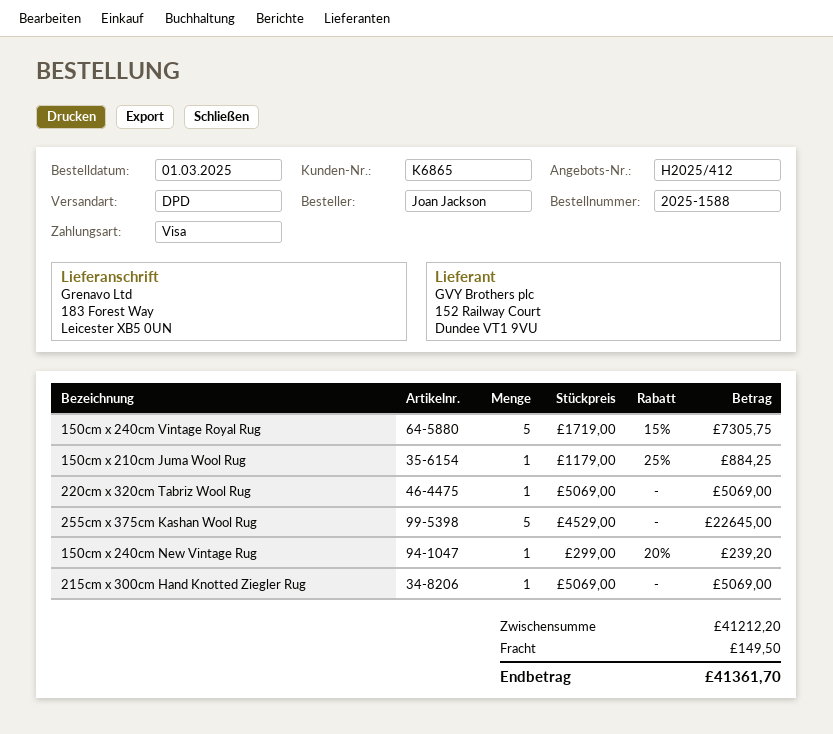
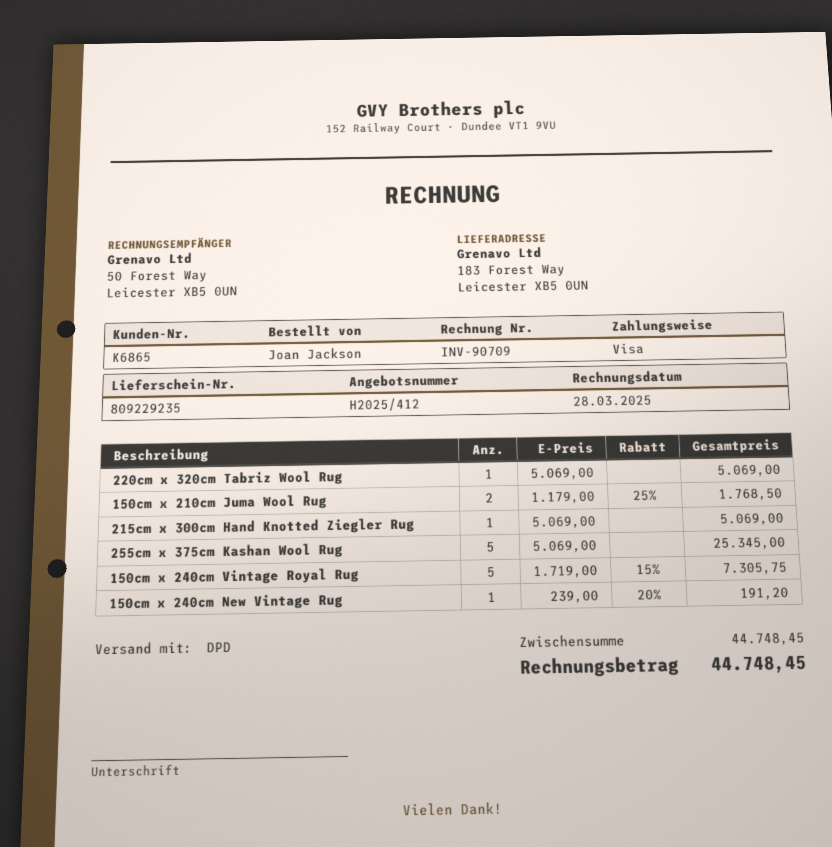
150cm x 210cm Juma Wool Rug: 1 x 1179.00 - 25% = 884.25 -> 2 x 1179.00 - 25% = 1768.50
255cm x 375cm Kashan Wool Rug: 5 x 4529.00 = 22645.00 -> 5 x 5069.00 = 25345.00
150cm x 240cm New Vintage Rug: 1 x 299.00 - 20% = 239.20 -> 1 x 239.00 - 20% = 191.20
subtotal: 41212.20 -> 44748.45
shipping: 149.50 -> none
total: 41361.70 -> 44748.45

